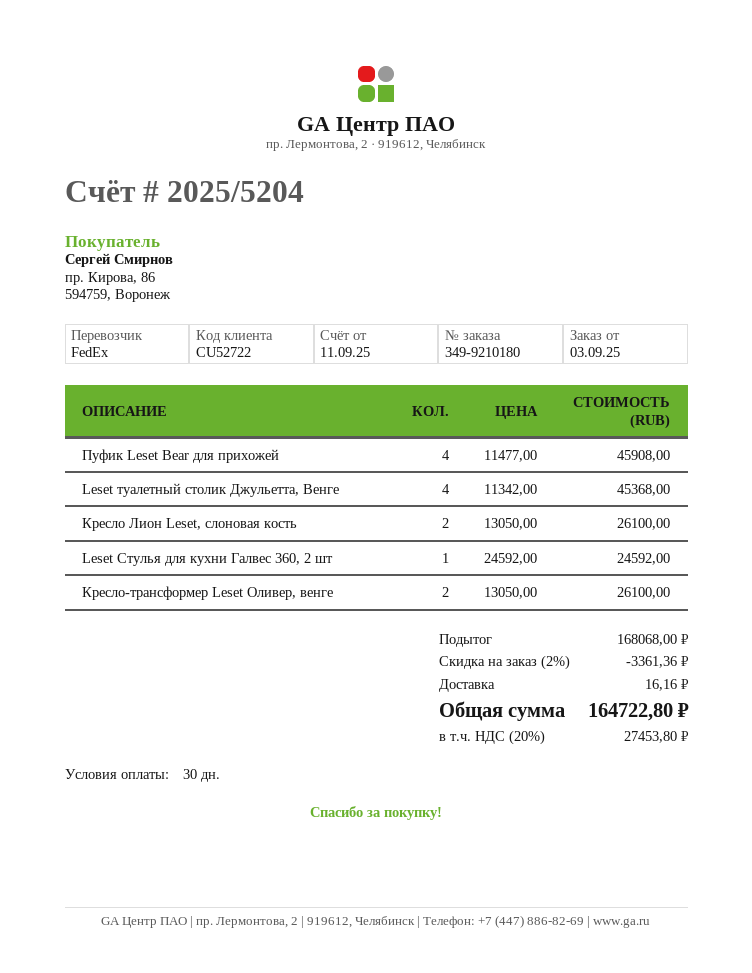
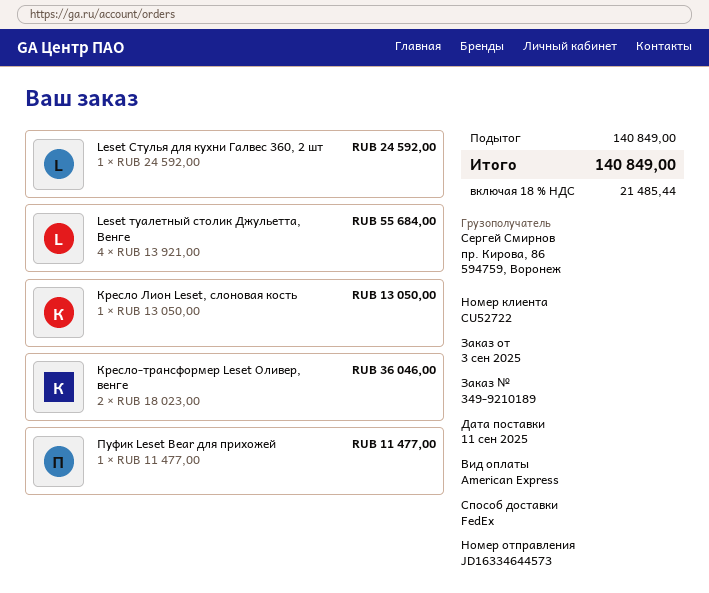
order number: 349-9210180 -> 349-9210189
Пуфик Leset Bear для прихожей: 4 x 11477.00 = 45908.00 -> 1 x 11477.00 = 11477.00
Leset туалетный столик Джульетта, Венге: 4 x 11342.00 = 45368.00 -> 4 x 13921.00 = 55684.00
Кресло Лион Leset, слоновая кость: 2 x 13050.00 = 26100.00 -> 1 x 13050.00 = 13050.00
Кресло-трансформер Leset Оливер, венге: 2 x 13050.00 = 26100.00 -> 2 x 18023.00 = 36046.00
subtotal: 168068.00 -> 140849.00
discount: 2% = 3361.36 -> none
shipping: 16.16 -> none
tax: 20% = 27453.80 -> 18% = 21485.44
total: 164722.80 -> 140849.00

